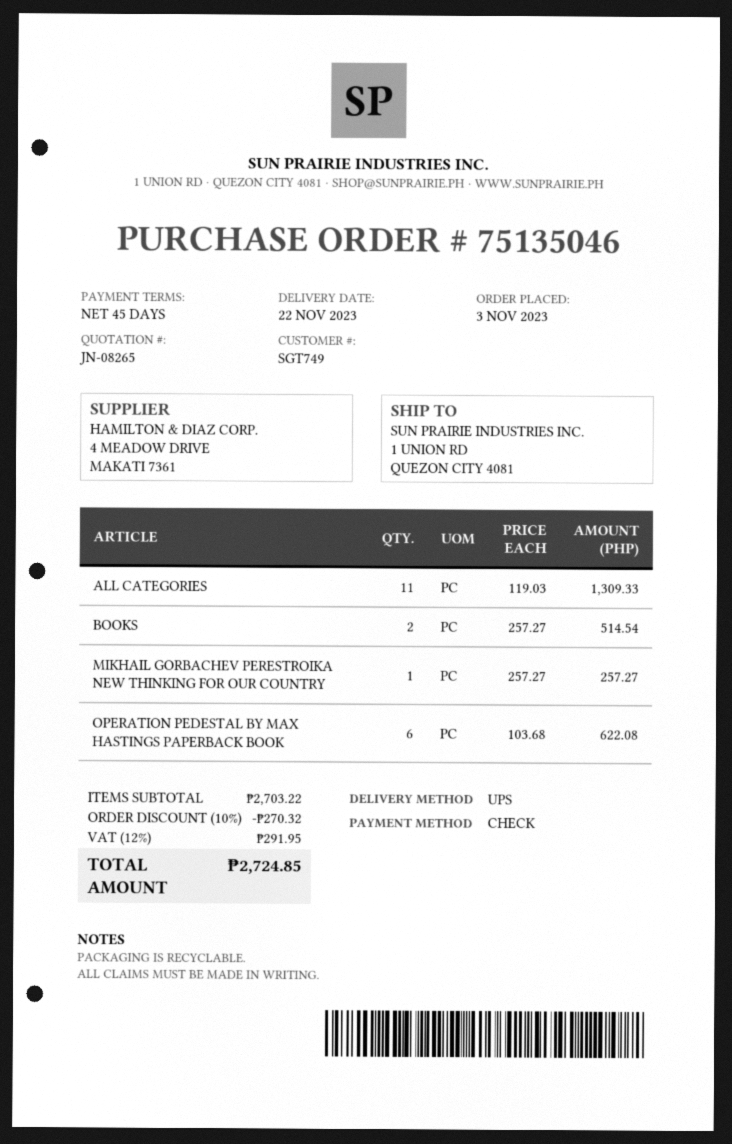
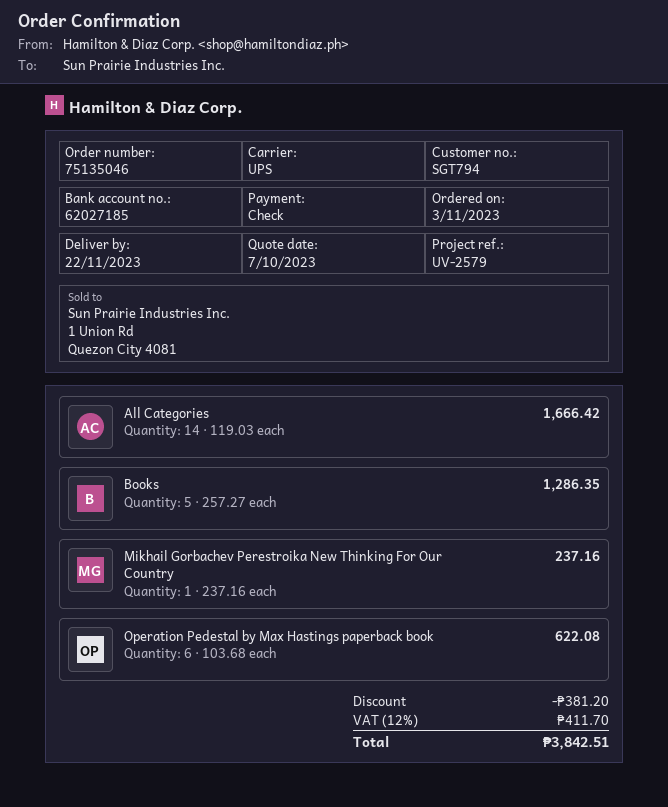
customer number: SGT749 -> SGT794
ALL CATEGORIES: 11 x 119.03 = 1309.33 -> 14 x 119.03 = 1666.42
BOOKS: 2 x 257.27 = 514.54 -> 5 x 257.27 = 1286.35
MIKHAIL GORBACHEV PERESTROIKA NEW THINKING FOR OUR COUNTRY: 1 x 257.27 = 257.27 -> 1 x 237.16 = 237.16
discount: 270.32 -> 381.20
tax: 12% = 291.95 -> 12% = 411.70
total: 2724.85 -> 3842.51

